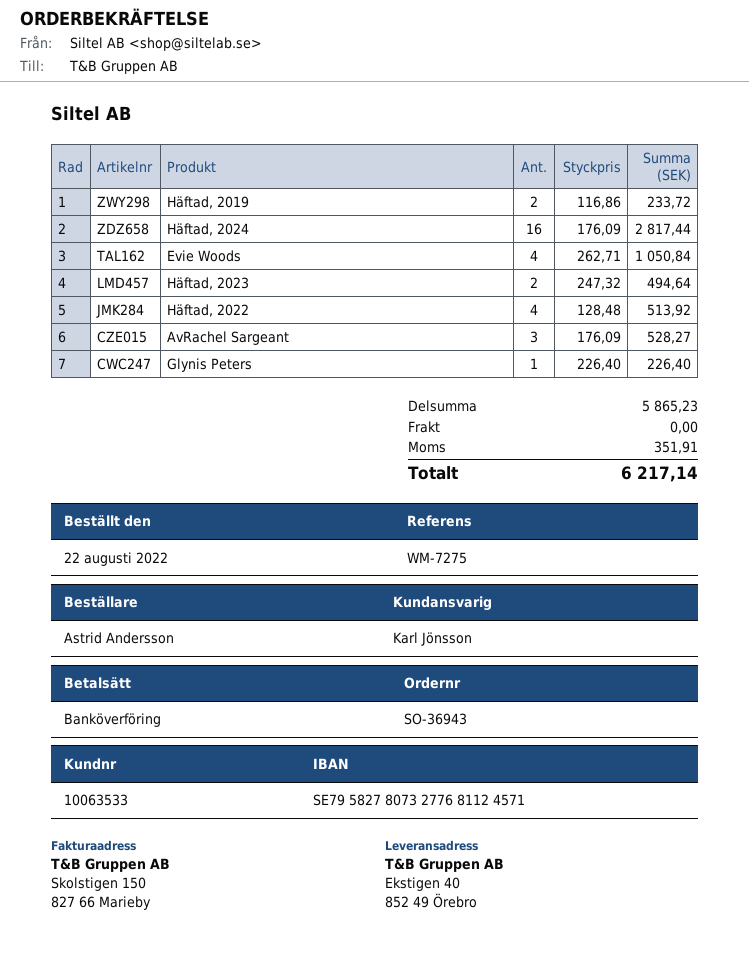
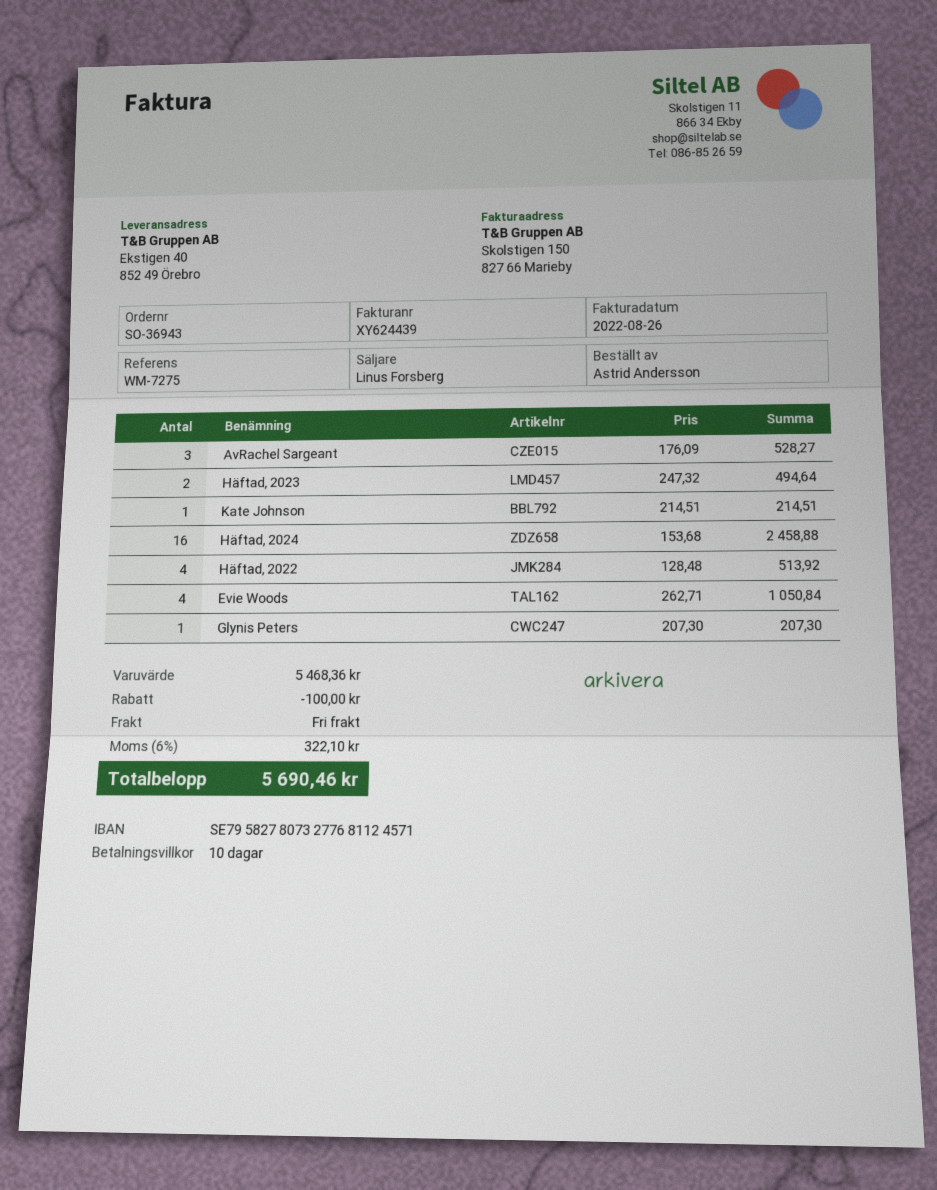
sales rep: Karl Jönsson -> Linus Forsberg
Häftad, 2019: 2 x 116.86 = 233.72 -> none
Häftad, 2024: 16 x 176.09 = 2817.44 -> 16 x 153.68 = 2458.88
Glynis Peters: 1 x 226.40 = 226.40 -> 1 x 207.30 = 207.30
Kate Johnson: none -> 1 x 214.51 = 214.51
subtotal: 5865.23 -> 5468.36
discount: none -> 100.00
tax: 351.91 -> 322.10
total: 6217.14 -> 5690.46

